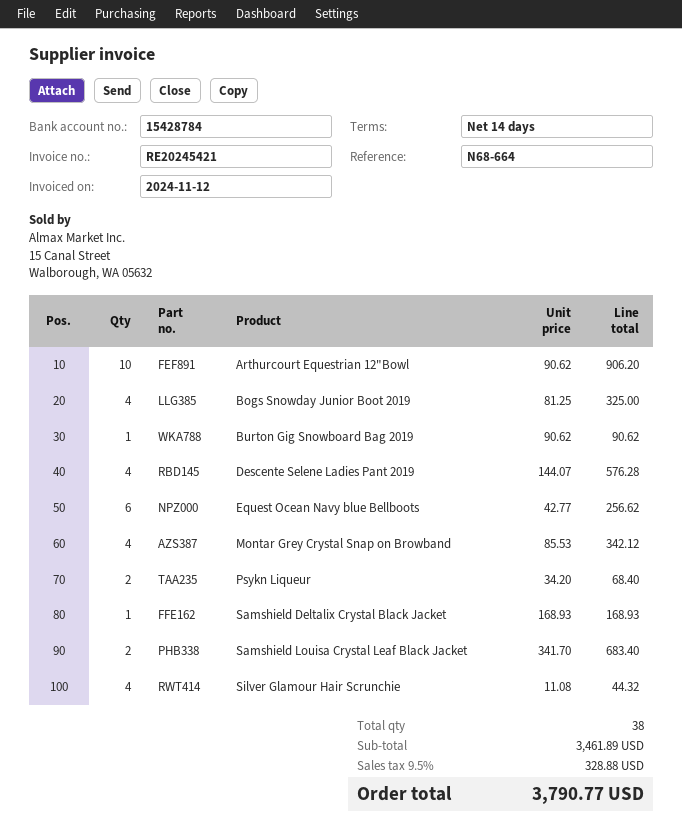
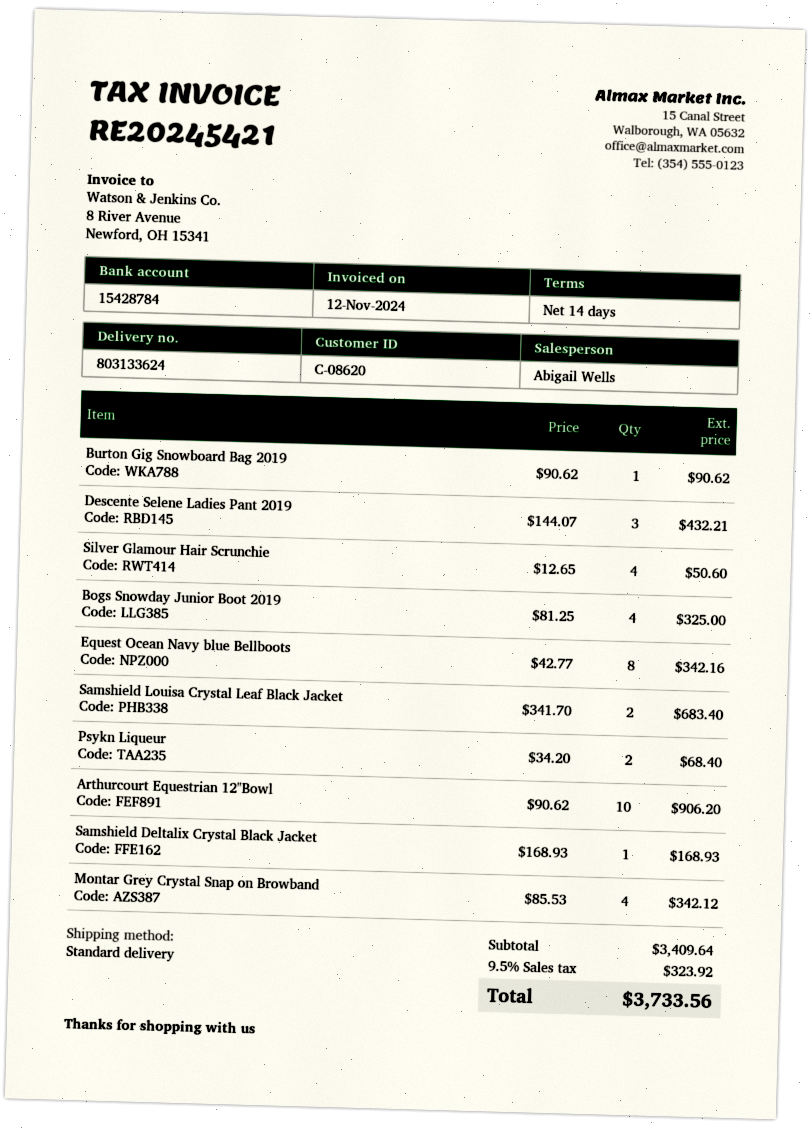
Descente Selene Ladies Pant 2019: 4 x 144.07 = 576.28 -> 3 x 144.07 = 432.21
Equest Ocean Navy blue Bellboots: 6 x 42.77 = 256.62 -> 8 x 42.77 = 342.16
Silver Glamour Hair Scrunchie: 4 x 11.08 = 44.32 -> 4 x 12.65 = 50.60
subtotal: 3461.89 -> 3409.64
tax: 9.5% = 328.88 -> 9.5% = 323.92
total: 3790.77 -> 3733.56

